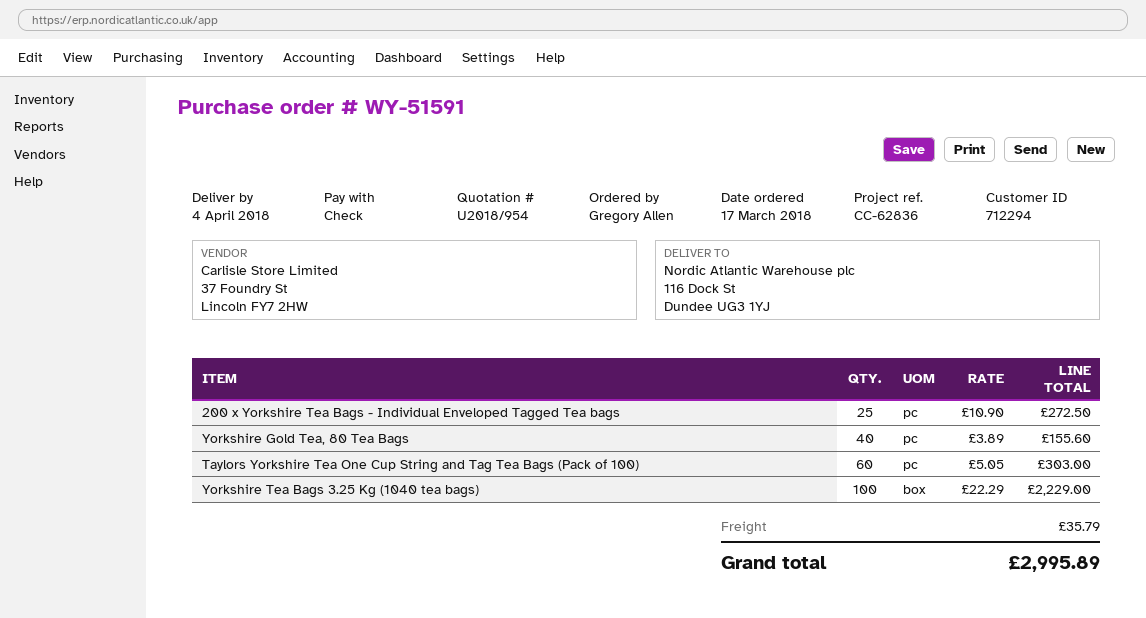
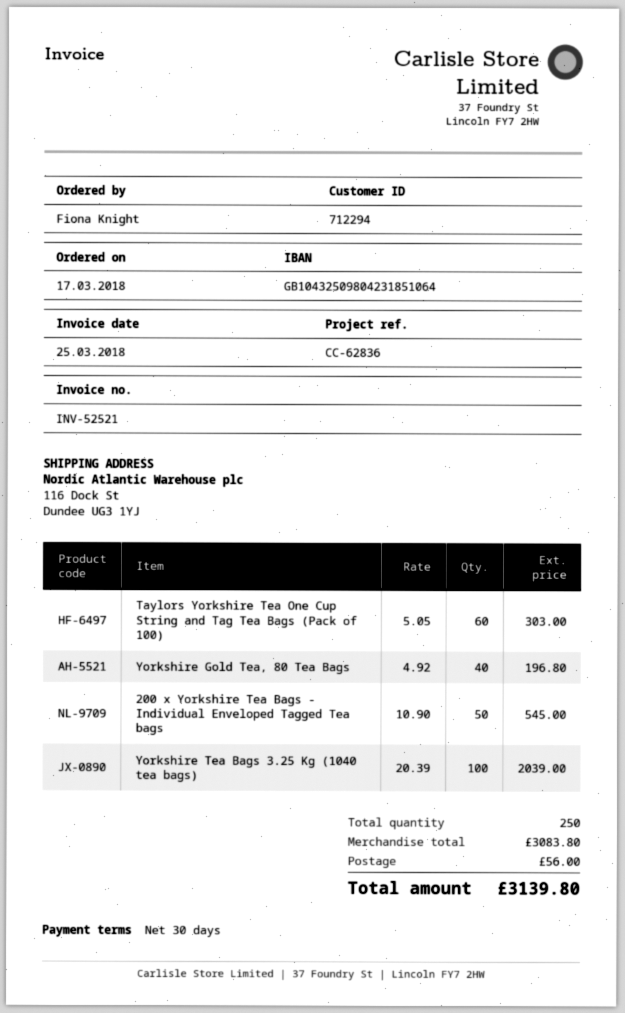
ordered by: Gregory Allen -> Fiona Knight
200 x Yorkshire Tea Bags - Individual Enveloped Tagged Tea bags: 25 x 10.90 = 272.50 -> 50 x 10.90 = 545.00
Yorkshire Gold Tea, 80 Tea Bags: 40 x 3.89 = 155.60 -> 40 x 4.92 = 196.80
Yorkshire Tea Bags 3.25 Kg (1040 tea bags): 100 x 22.29 = 2229.00 -> 100 x 20.39 = 2039.00
shipping: 35.79 -> 56.00
total: 2995.89 -> 3139.80

